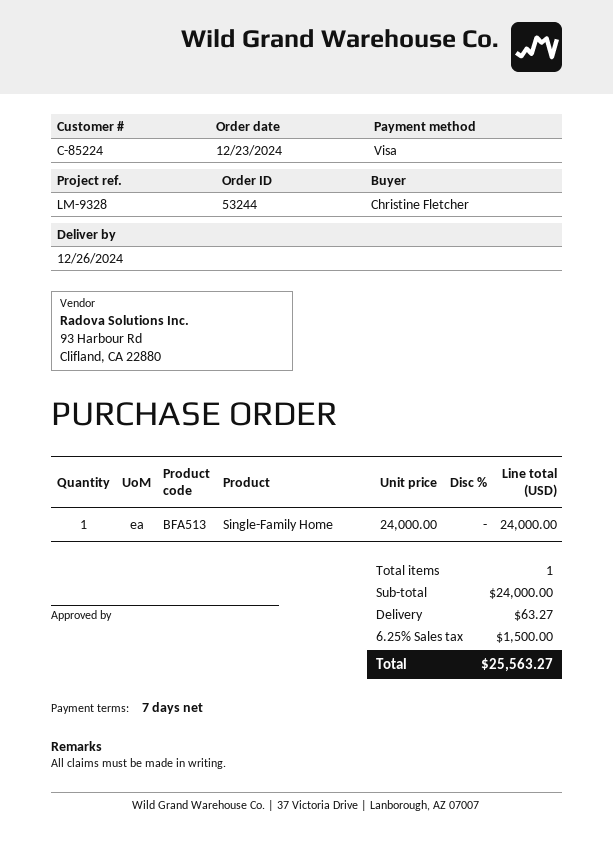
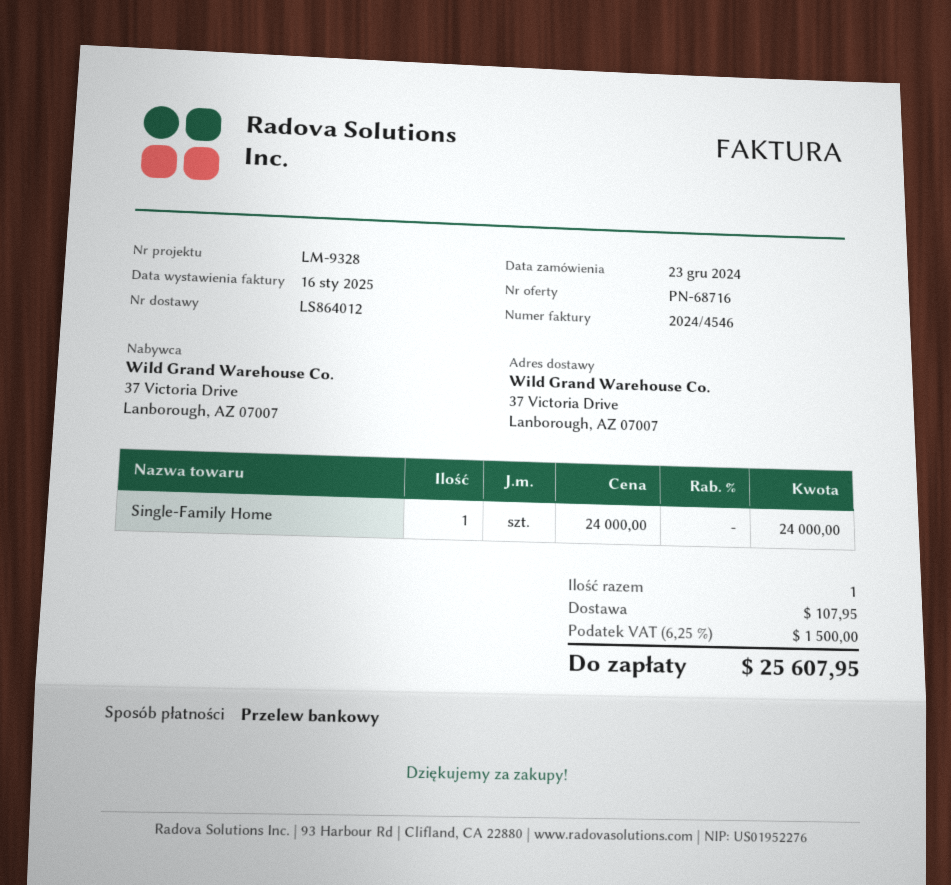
payment method: Visa -> bank transfer
shipping: 63.27 -> 107.95
total: 25563.27 -> 25607.95

